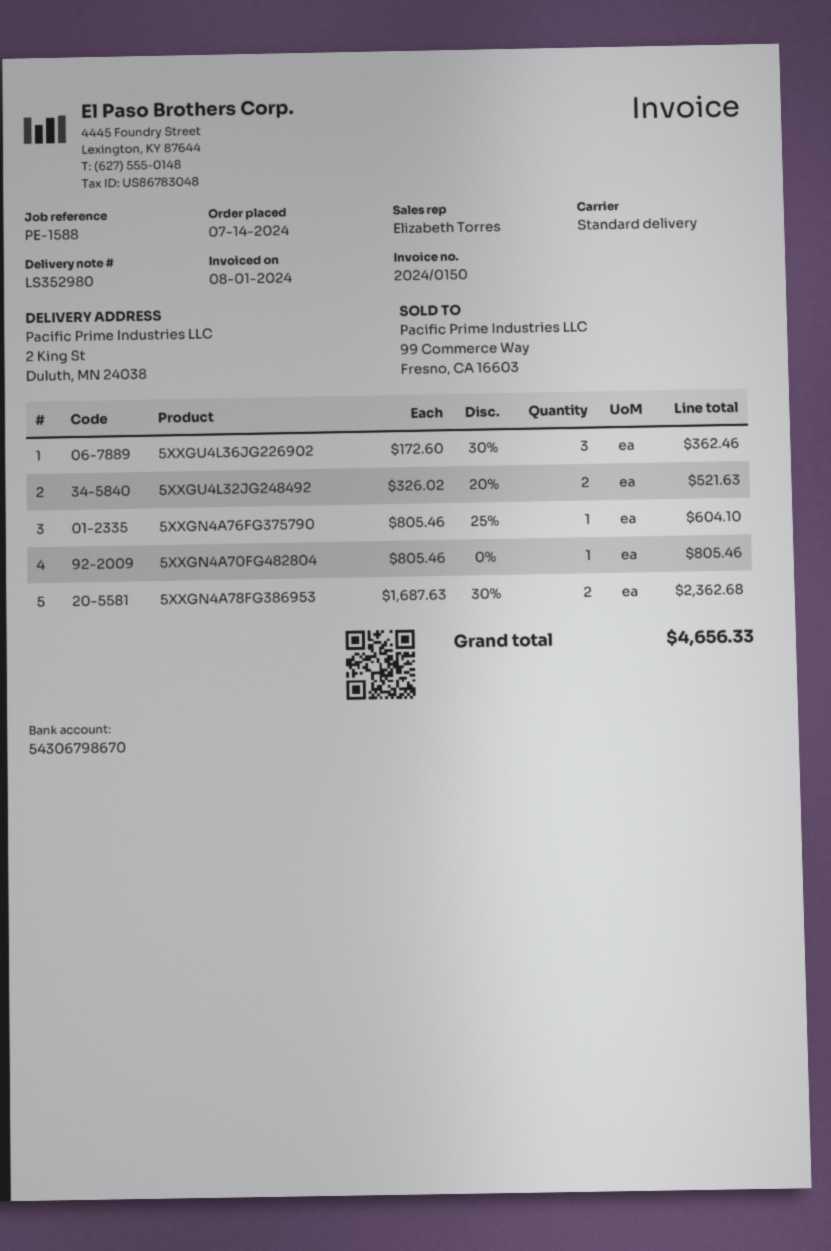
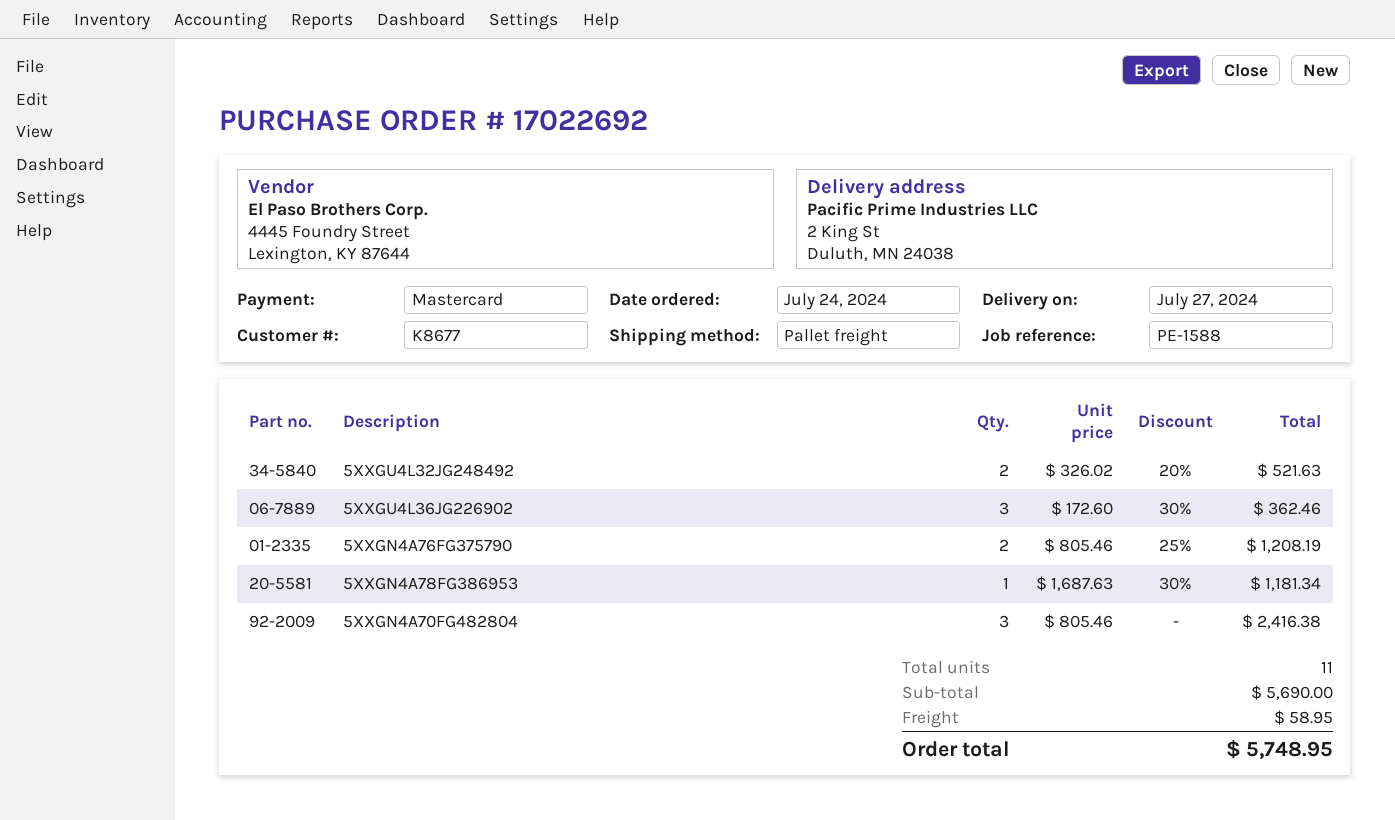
order date: 2024-07-14 -> 2024-07-24
shipping method: standard -> pallet freight
5XXGN4A76FG375790: 1 x 805.46 - 25% = 604.10 -> 2 x 805.46 - 25% = 1208.19
5XXGN4A70FG482804: 1 x 805.46 = 805.46 -> 3 x 805.46 = 2416.38
5XXGN4A78FG386953: 2 x 1687.63 - 30% = 2362.68 -> 1 x 1687.63 - 30% = 1181.34
shipping: none -> 58.95
total: 4656.33 -> 5748.95

